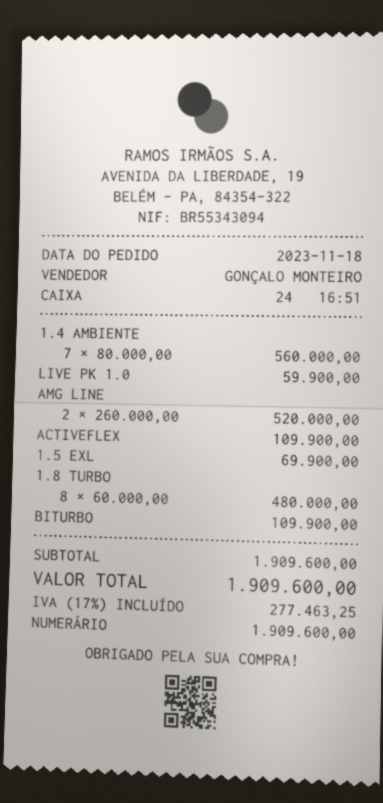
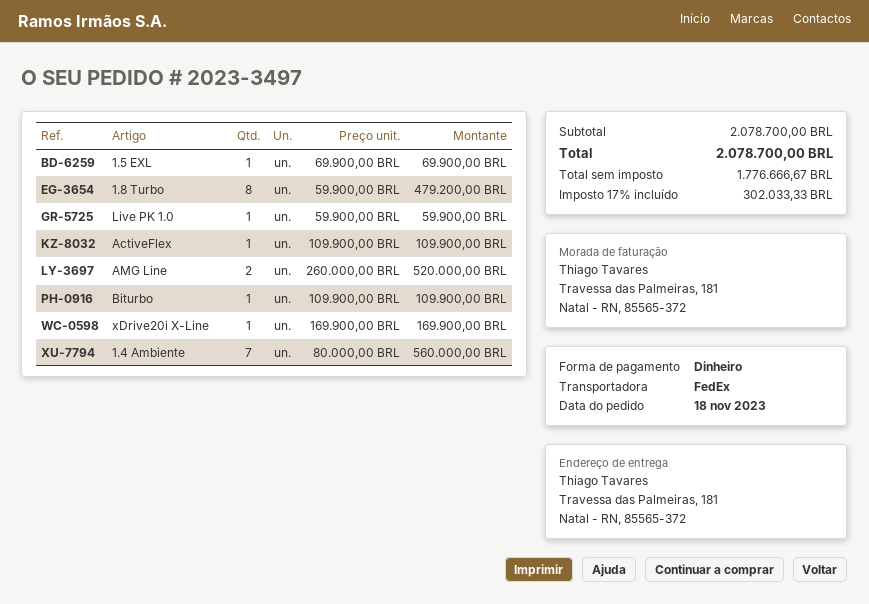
1.8 TURBO: 8 x 60000.00 = 480000.00 -> 8 x 59900.00 = 479200.00
xDrive20i X-Line: none -> 1 x 169900.00 = 169900.00
subtotal: 1909600.00 -> 2078700.00
tax: 17% = 277463.25 -> 17% = 302033.33
total: 1909600.00 -> 2078700.00

